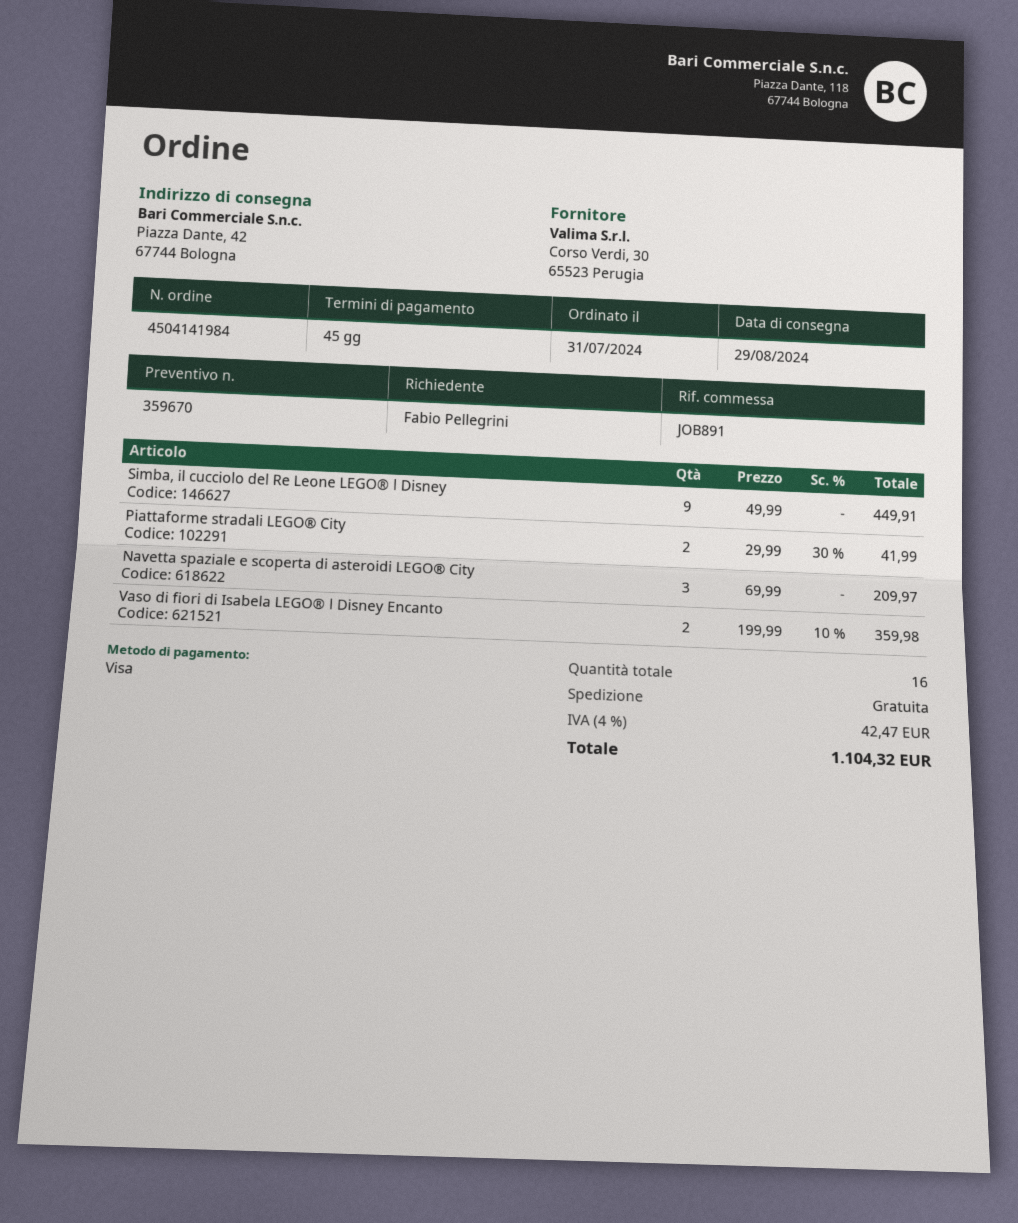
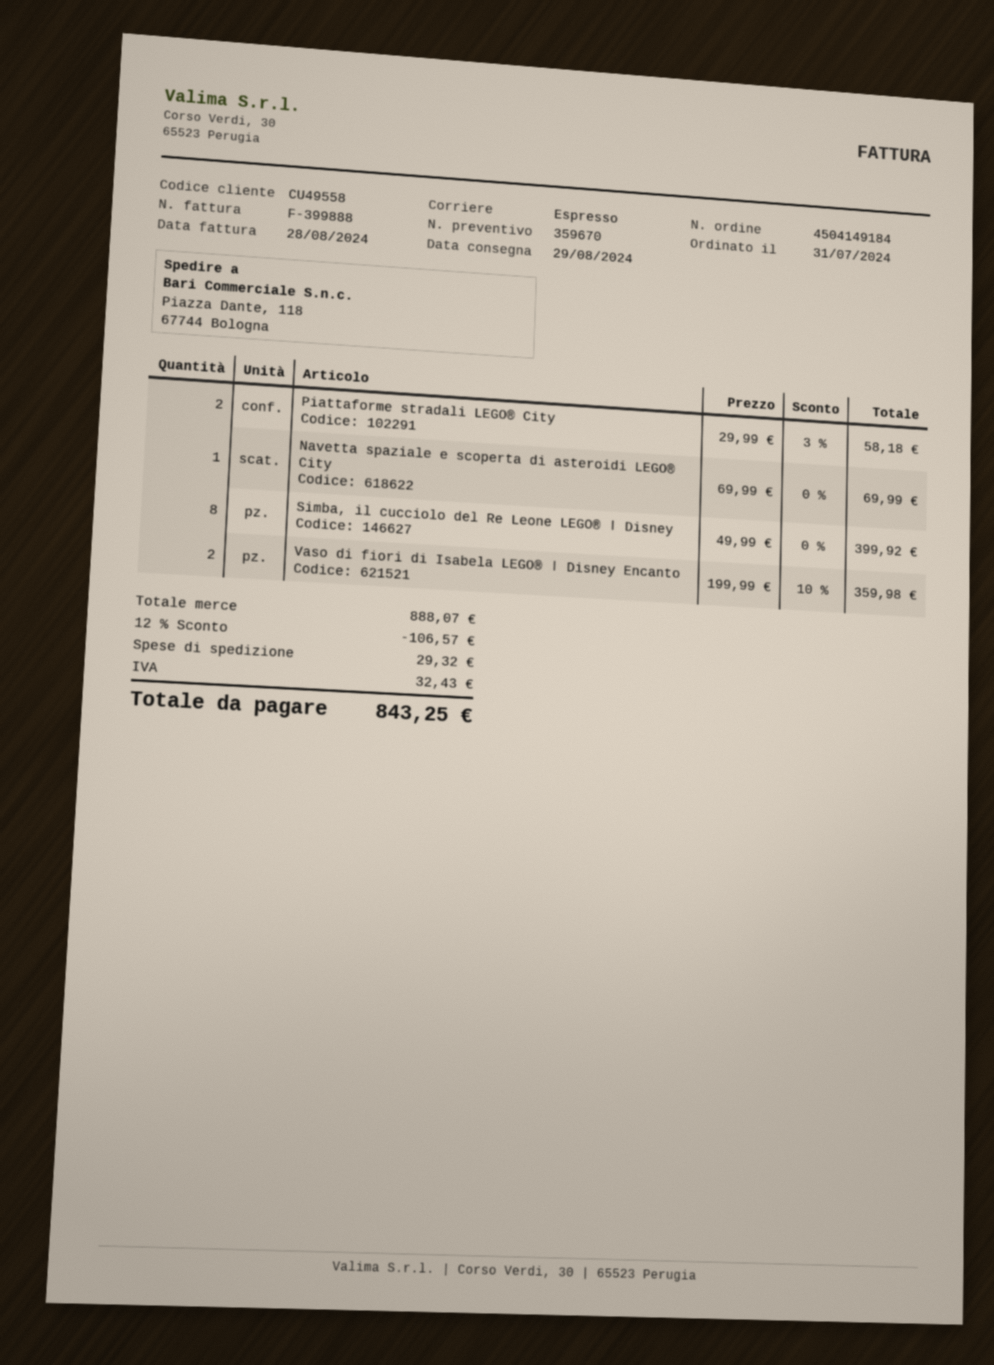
order number: 4504141984 -> 4504149184
ship to: Piazza Dante, 42, 67744 Bologna -> Piazza Dante, 118, 67744 Bologna
Simba, il cucciolo del Re Leone LEGO® ǀ Disney: 9 x 49.99 = 449.91 -> 8 x 49.99 = 399.92
Piattaforme stradali LEGO® City: 2 x 29.99 - 30% = 41.99 -> 2 x 29.99 - 3% = 58.18
Navetta spaziale e scoperta di asteroidi LEGO® City: 3 x 69.99 = 209.97 -> 1 x 69.99 = 69.99
discount: none -> 12% = 106.57
shipping: 0.00 -> 29.32
tax: 42.47 -> 32.43
total: 1104.32 -> 843.25

